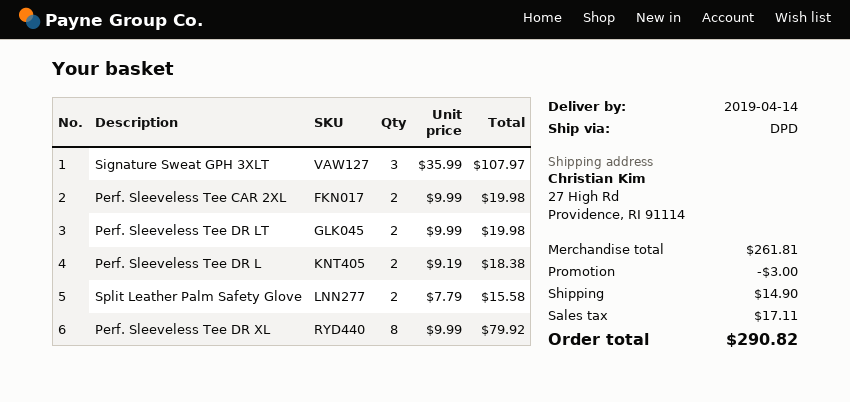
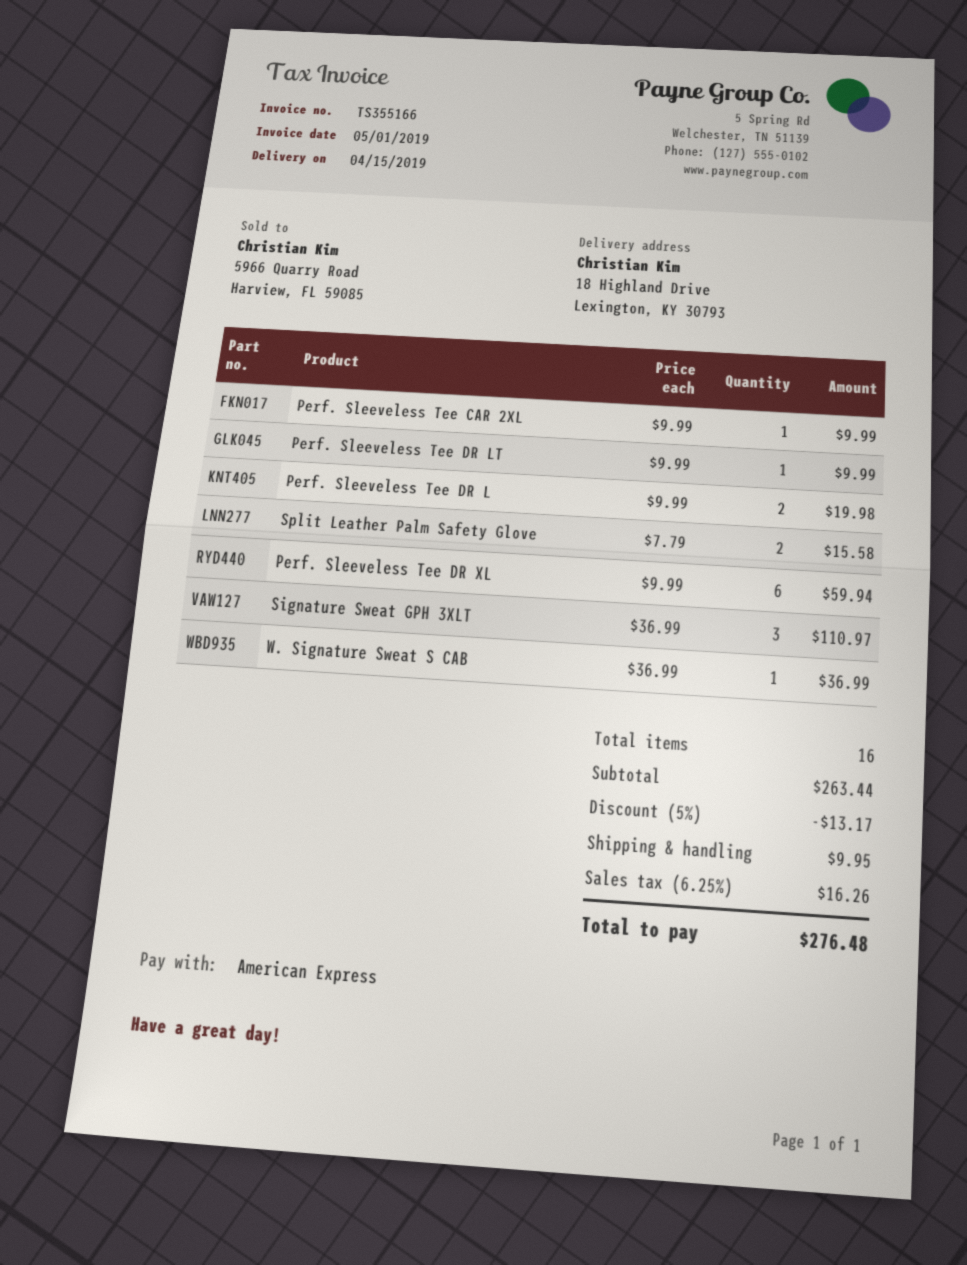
delivery date: 2019-04-14 -> 2019-04-15
ship to: 27 High Rd, Providence, RI 91114 -> 18 Highland Drive, Lexington, KY 30793
Signature Sweat GPH 3XLT: 3 x 35.99 = 107.97 -> 3 x 36.99 = 110.97
Perf. Sleeveless Tee CAR 2XL: 2 x 9.99 = 19.98 -> 1 x 9.99 = 9.99
Perf. Sleeveless Tee DR LT: 2 x 9.99 = 19.98 -> 1 x 9.99 = 9.99
Perf. Sleeveless Tee DR L: 2 x 9.19 = 18.38 -> 2 x 9.99 = 19.98
Perf. Sleeveless Tee DR XL: 8 x 9.99 = 79.92 -> 6 x 9.99 = 59.94
W. Signature Sweat S CAB: none -> 1 x 36.99 = 36.99
subtotal: 261.81 -> 263.44
discount: 3.00 -> 13.17
shipping: 14.90 -> 9.95
tax: 17.11 -> 16.26
total: 290.82 -> 276.48

